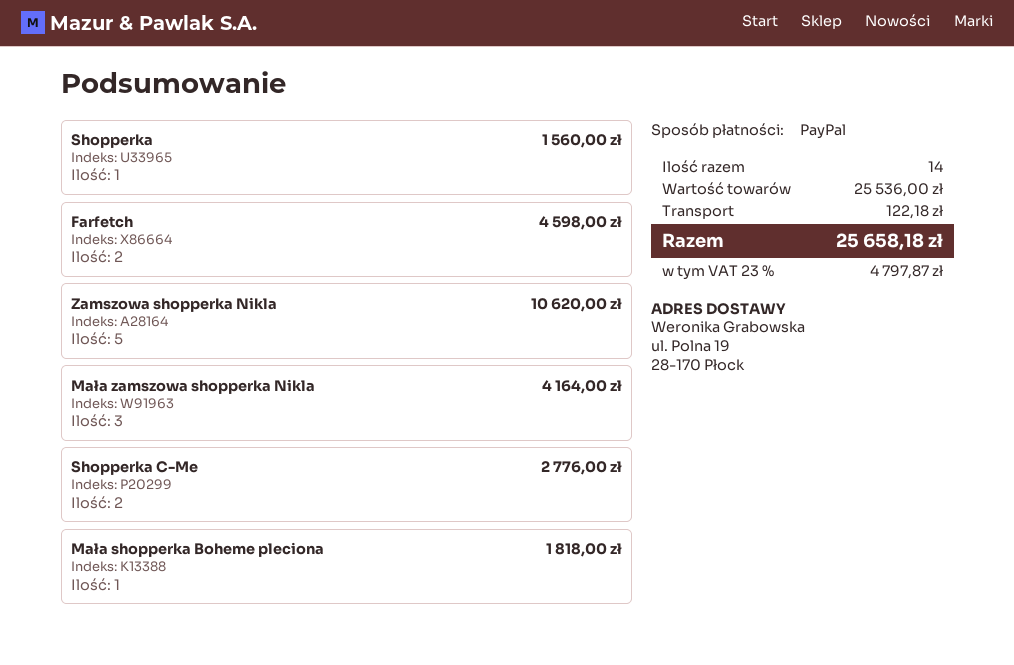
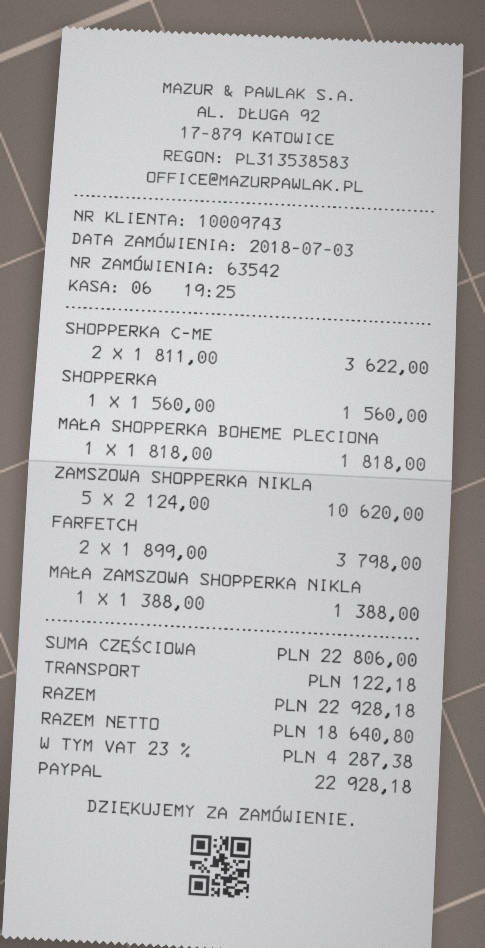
Farfetch: 2 for 4598.00 -> 2 for 3798.00
Mała zamszowa shopperka Nikla: 3 for 4164.00 -> 1 for 1388.00
Shopperka C-Me: 2 for 2776.00 -> 2 for 3622.00
subtotal: 25536.00 -> 22806.00
tax: 23% = 4797.87 -> 23% = 4287.38
total: 25658.18 -> 22928.18

